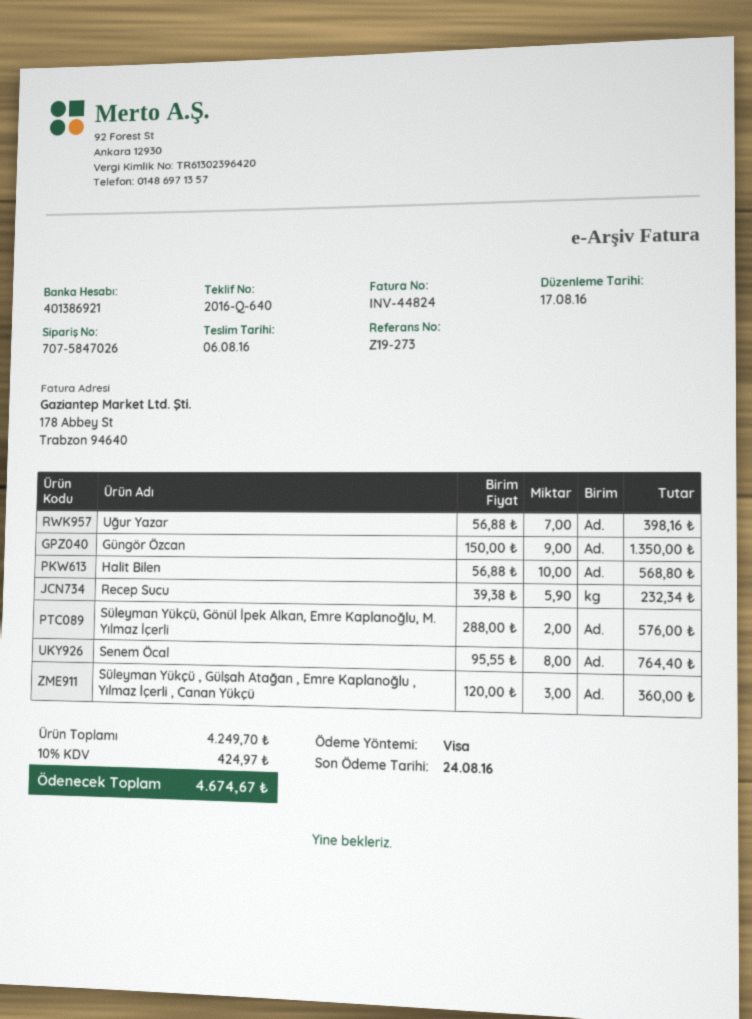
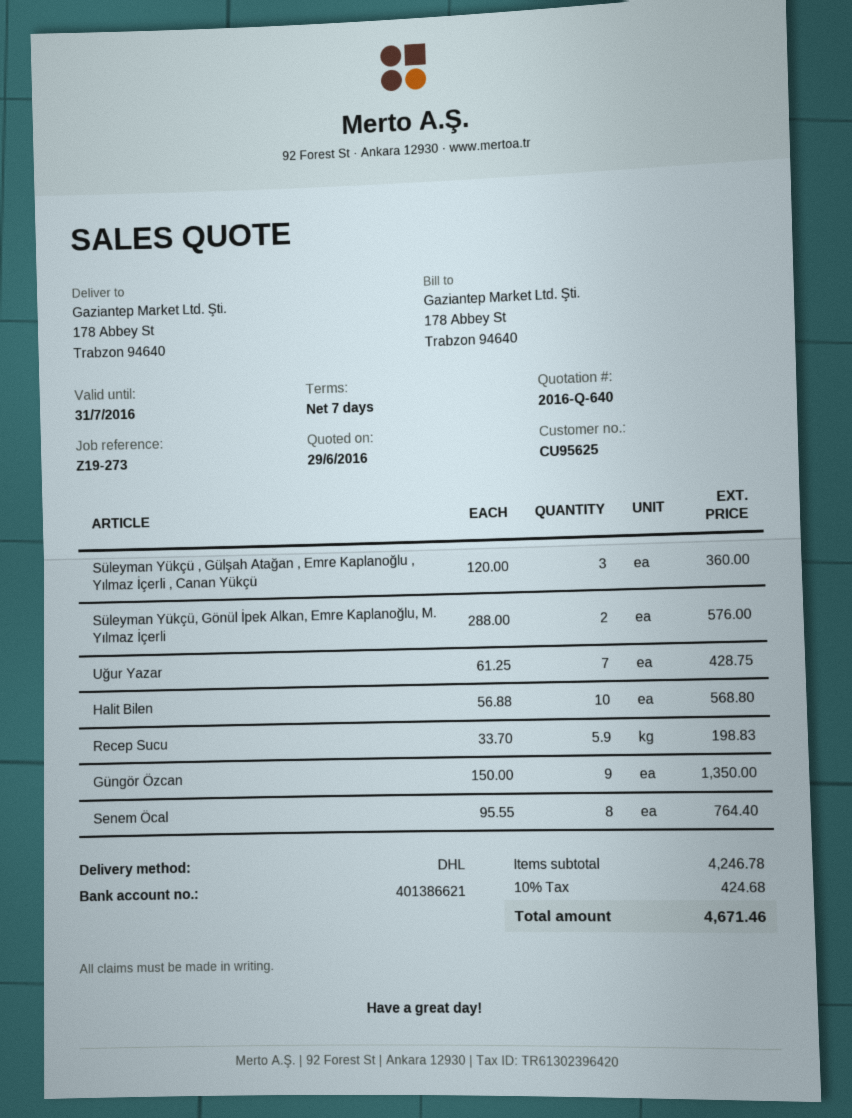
bank account: 401386921 -> 401386621
Uğur Yazar: 7 x 56.88 = 398.16 -> 7 x 61.25 = 428.75
Recep Sucu: 5.9 x 39.38 = 232.34 -> 5.9 x 33.70 = 198.83
subtotal: 4249.70 -> 4246.78
tax: 10% = 424.97 -> 10% = 424.68
total: 4674.67 -> 4671.46

